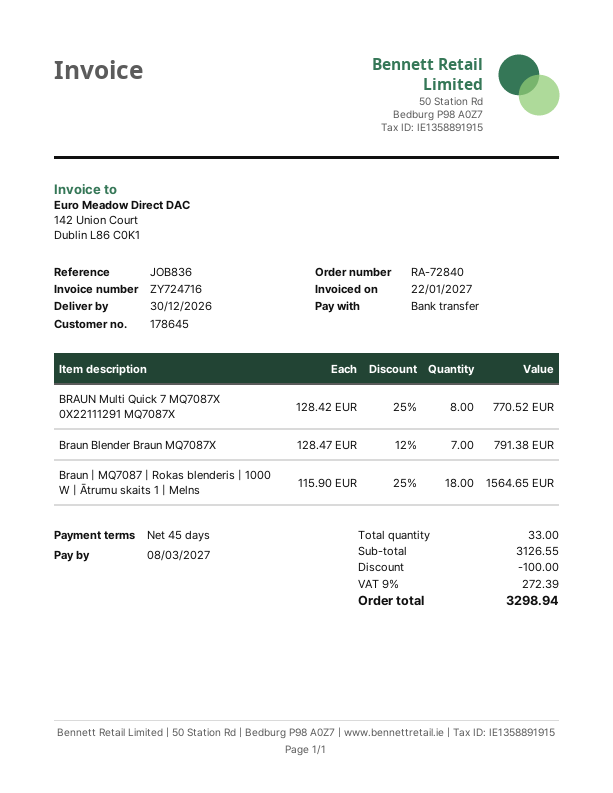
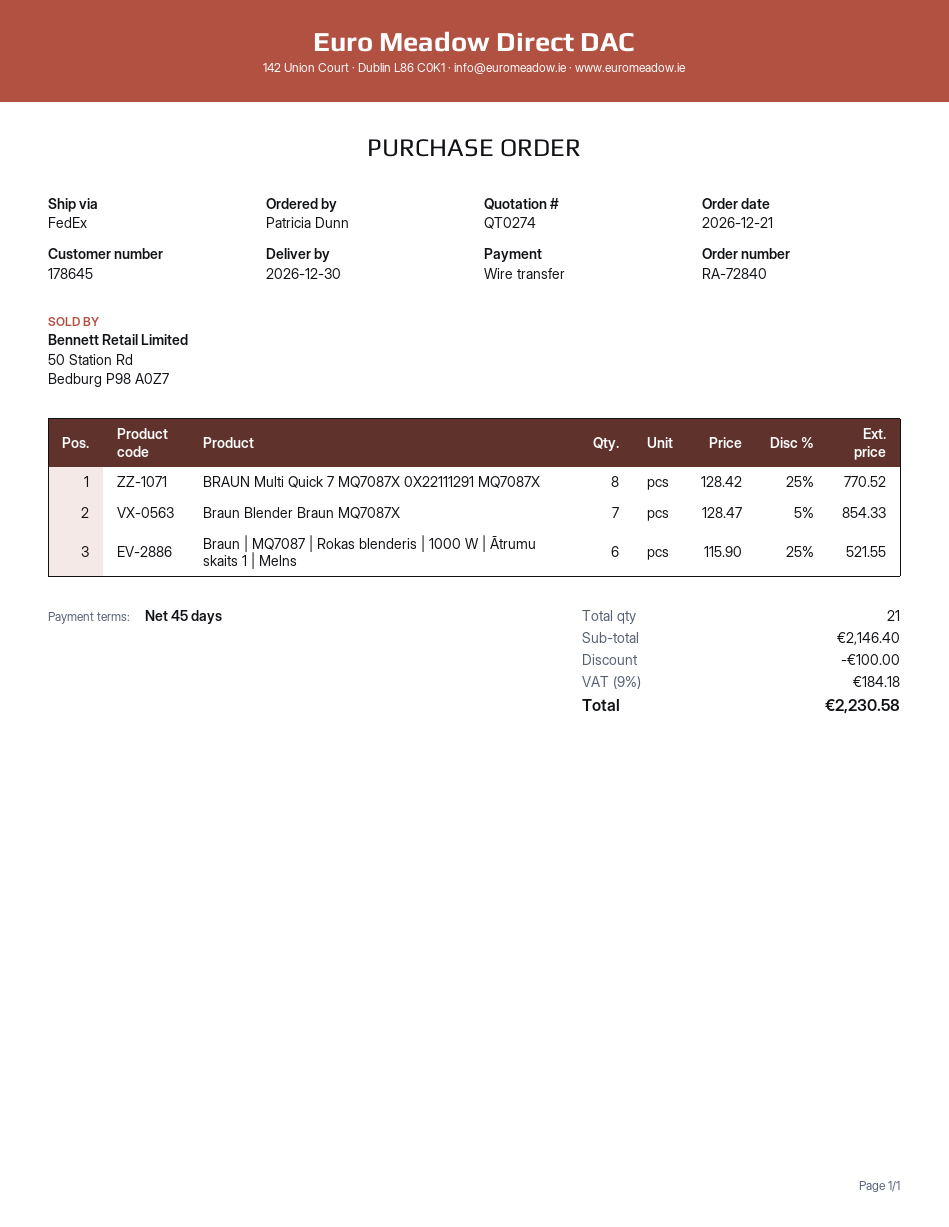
Braun Blender Braun MQ7087X: 7 x 128.47 - 12% = 791.38 -> 7 x 128.47 - 5% = 854.33
Braun | MQ7087 | Rokas blenderis | 1000 W | Ātrumu skaits 1 | Melns: 18 x 115.90 - 25% = 1564.65 -> 6 x 115.90 - 25% = 521.55
total quantity: 33 -> 21
subtotal: 3126.55 -> 2146.40
tax: 9% = 272.39 -> 9% = 184.18
total: 3298.94 -> 2230.58

